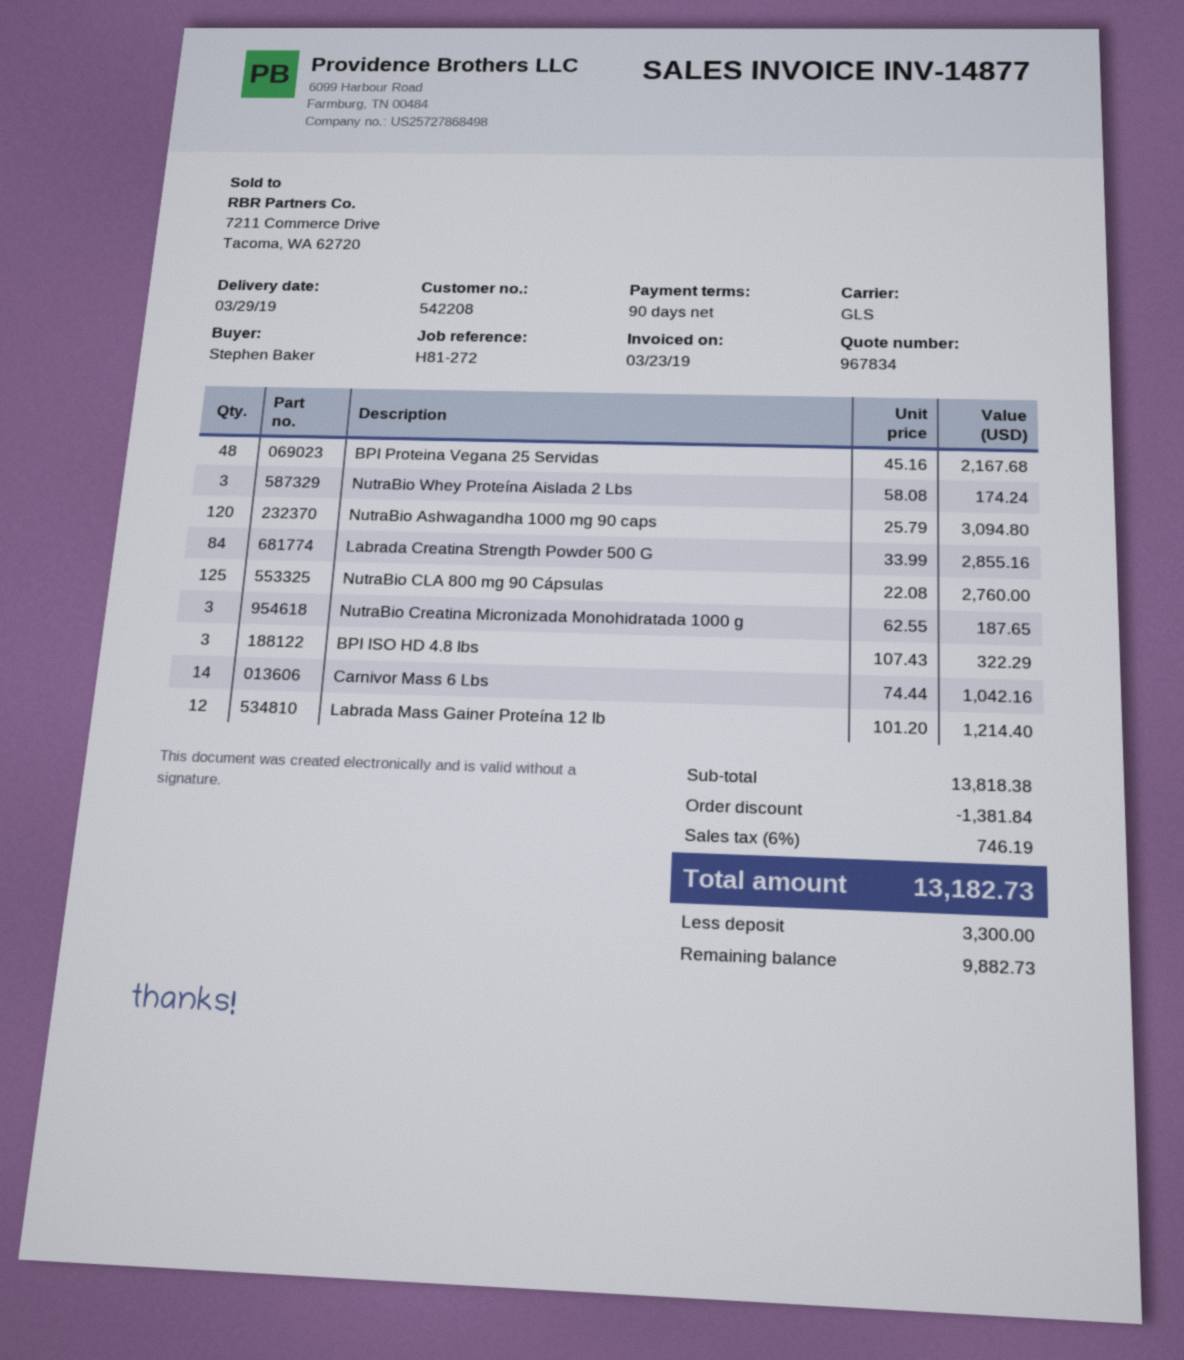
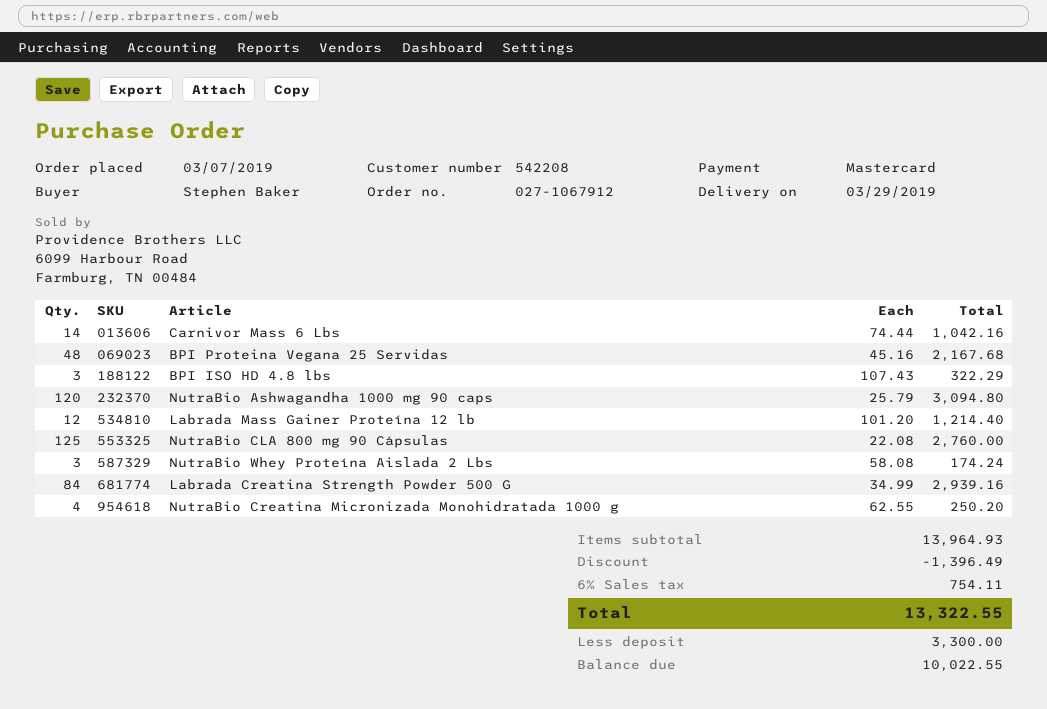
Labrada Creatina Strength Powder 500 G: 84 x 33.99 = 2855.16 -> 84 x 34.99 = 2939.16
NutraBio Creatina Micronizada Monohidratada 1000 g: 3 x 62.55 = 187.65 -> 4 x 62.55 = 250.20
subtotal: 13818.38 -> 13964.93
discount: 1381.84 -> 1396.49
tax: 6% = 746.19 -> 6% = 754.11
total: 13182.73 -> 13322.55
balance: 9882.73 -> 10022.55

